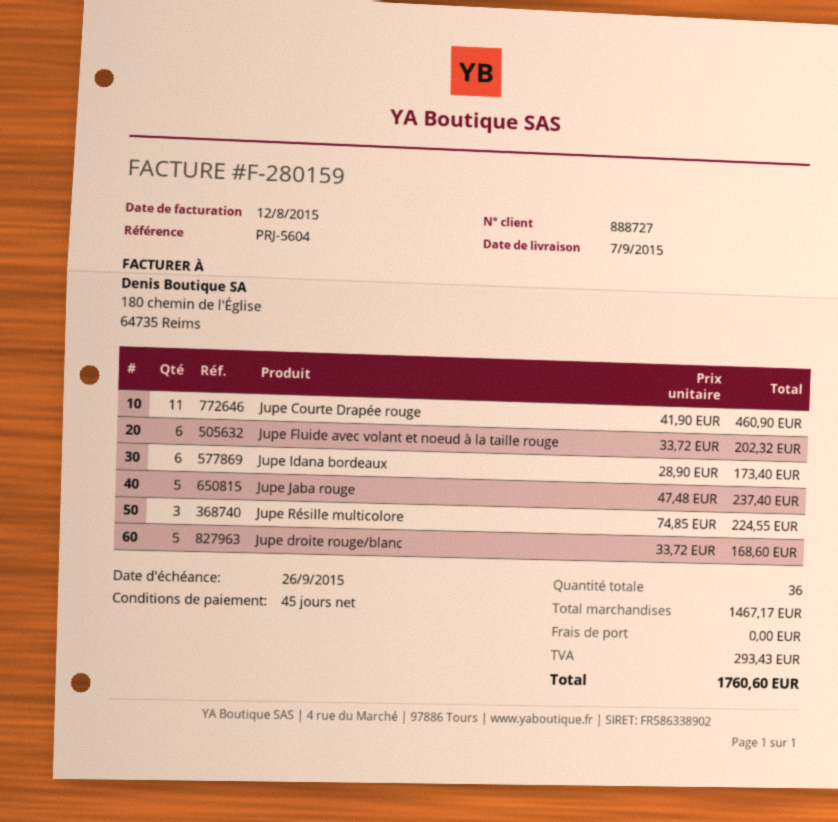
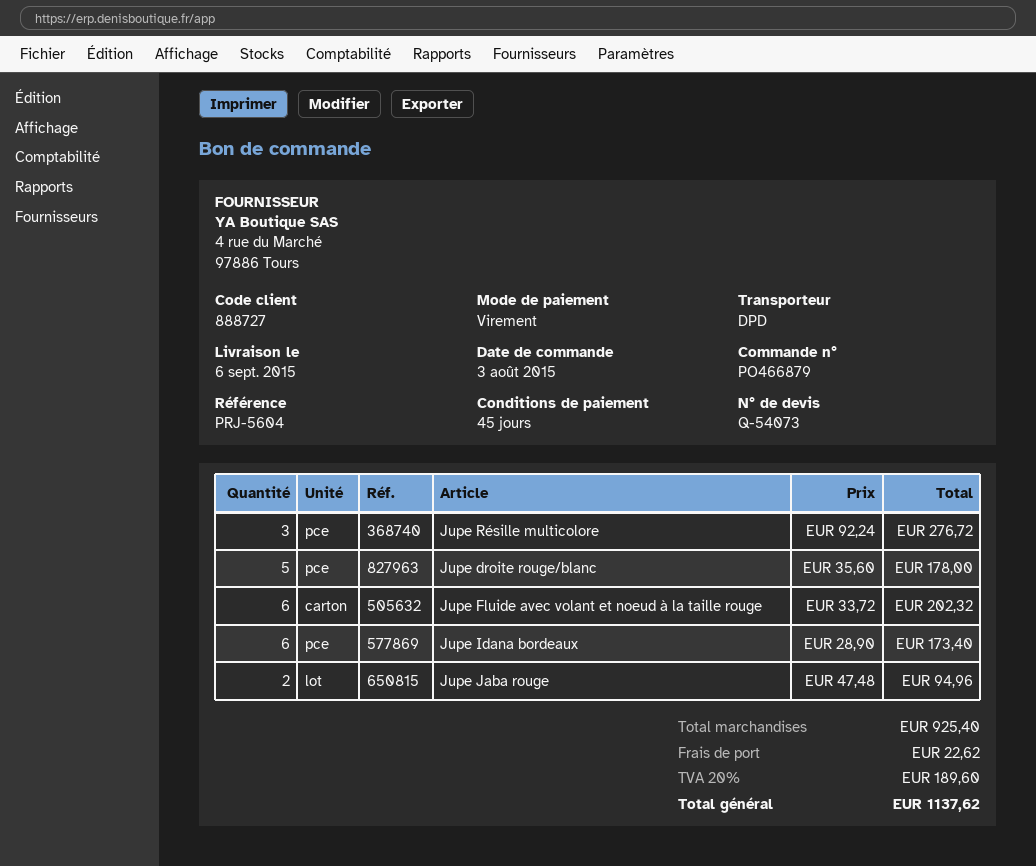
delivery date: 2015-09-07 -> 2015-09-06
Jupe Courte Drapée rouge: 11 x 41.90 = 460.90 -> none
Jupe Jaba rouge: 5 x 47.48 = 237.40 -> 2 x 47.48 = 94.96
Jupe Résille multicolore: 3 x 74.85 = 224.55 -> 3 x 92.24 = 276.72
Jupe droite rouge/blanc: 5 x 33.72 = 168.60 -> 5 x 35.60 = 178.00
subtotal: 1467.17 -> 925.40
shipping: 0.00 -> 22.62
tax: 293.43 -> 189.60
total: 1760.60 -> 1137.62

